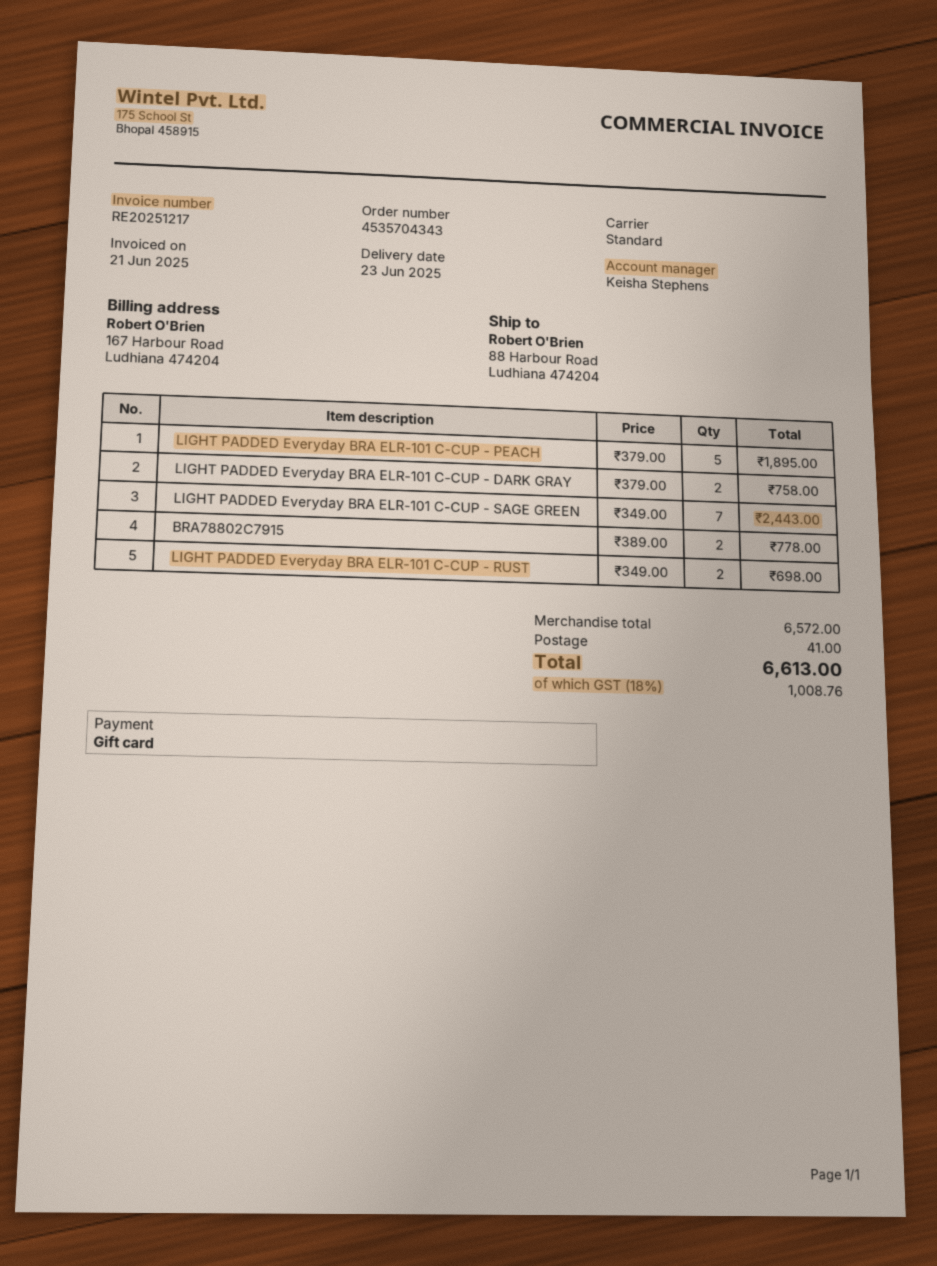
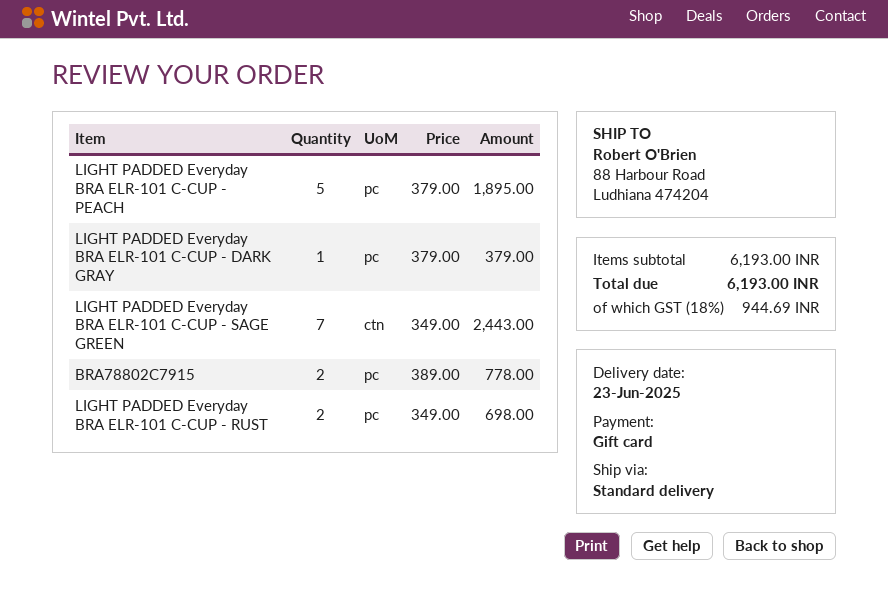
LIGHT PADDED Everyday BRA ELR-101 C-CUP - DARK GRAY: 2 x 379.00 = 758.00 -> 1 x 379.00 = 379.00
subtotal: 6572.00 -> 6193.00
shipping: 41.00 -> none
tax: 18% = 1008.76 -> 18% = 944.69
total: 6613.00 -> 6193.00

